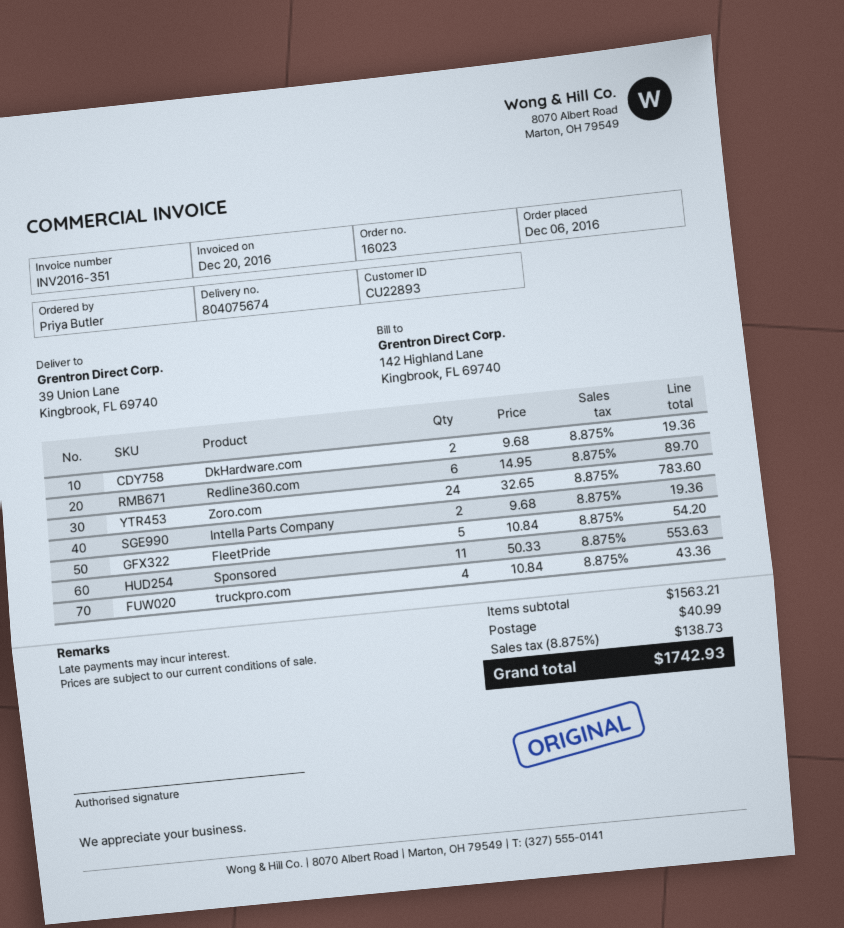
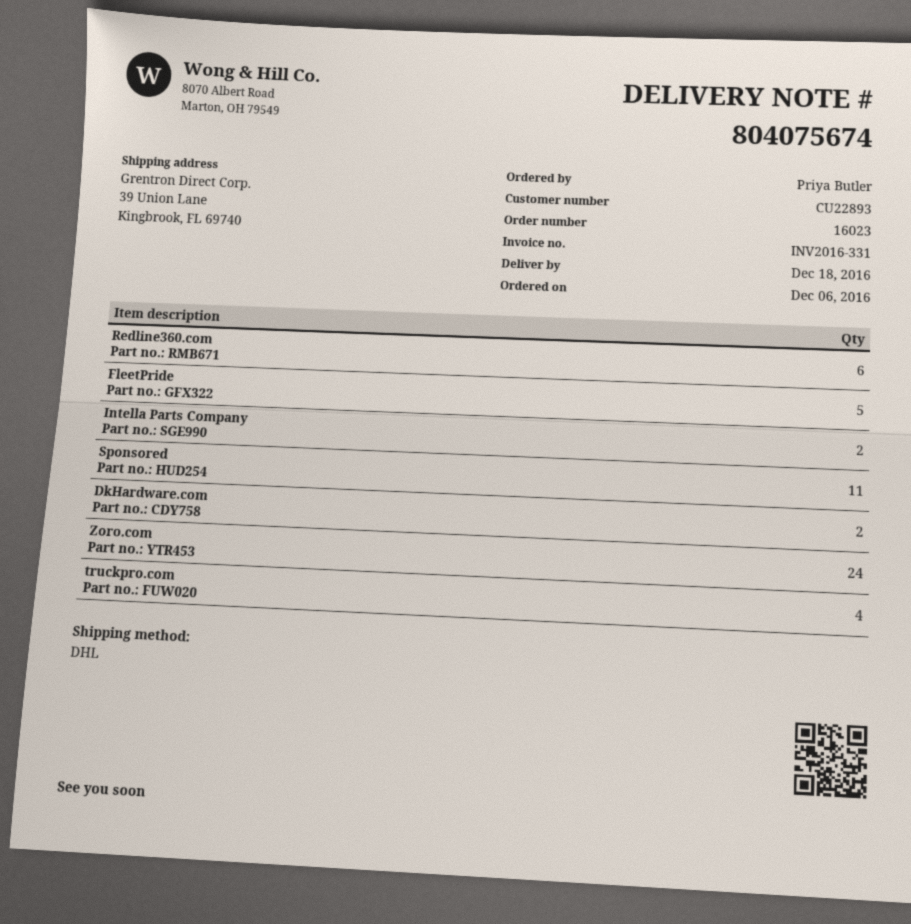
invoice number: INV2016-351 -> INV2016-331

